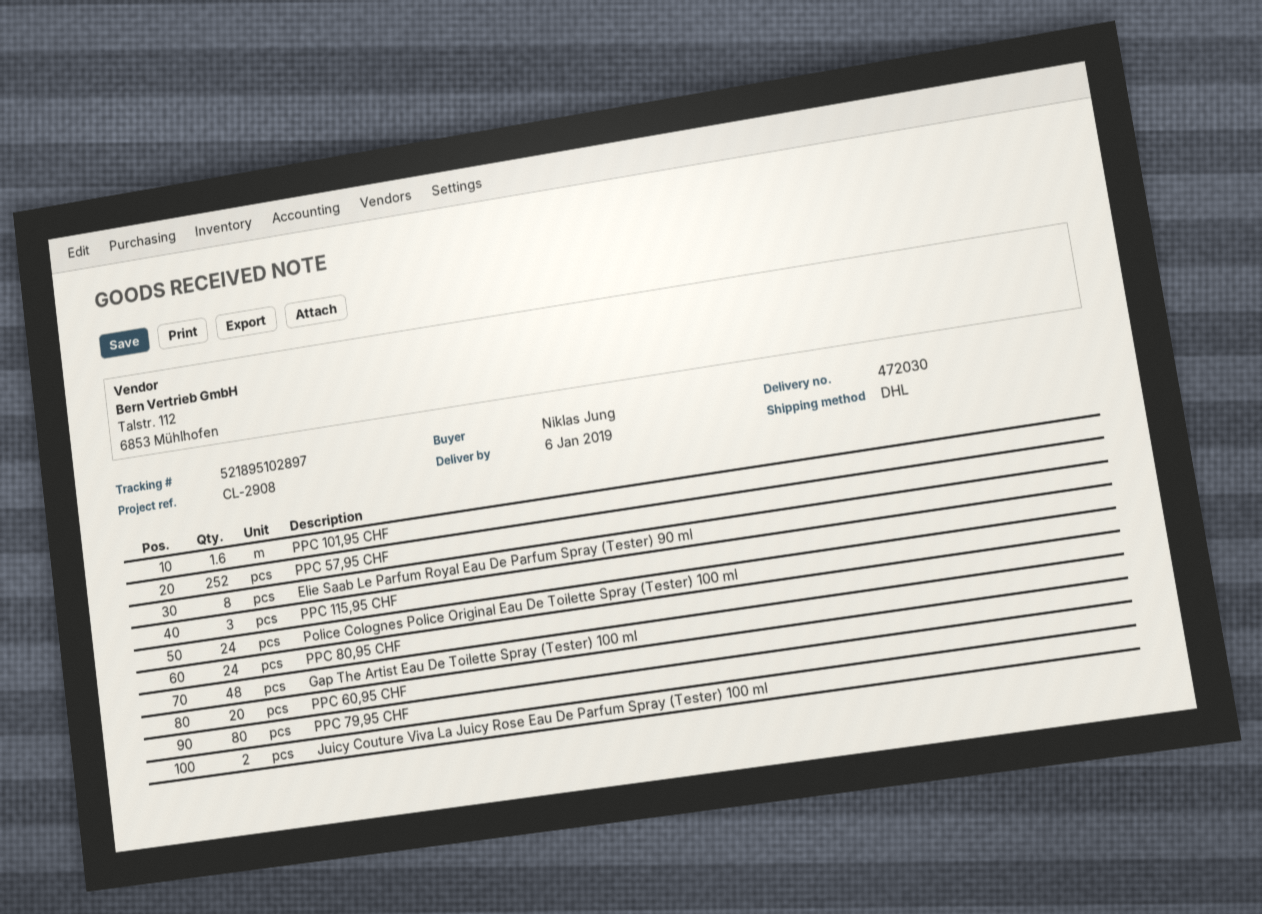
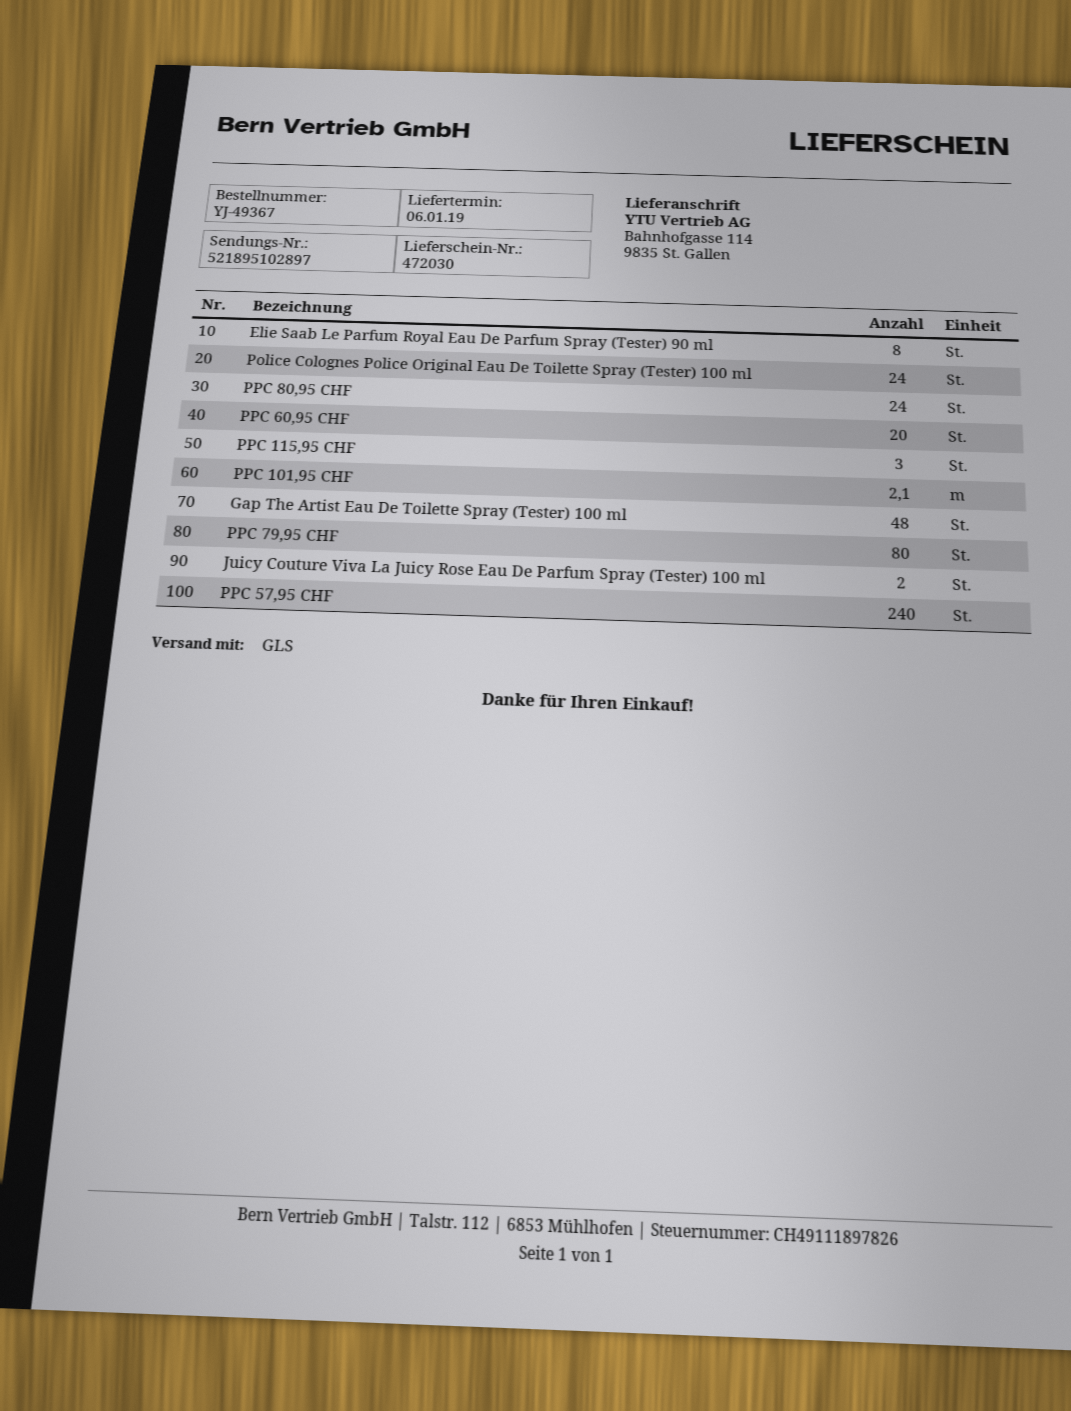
shipping method: DHL -> GLS
PPC 101,95 CHF: 1.6 -> 2.1
PPC 57,95 CHF: 252 -> 240

